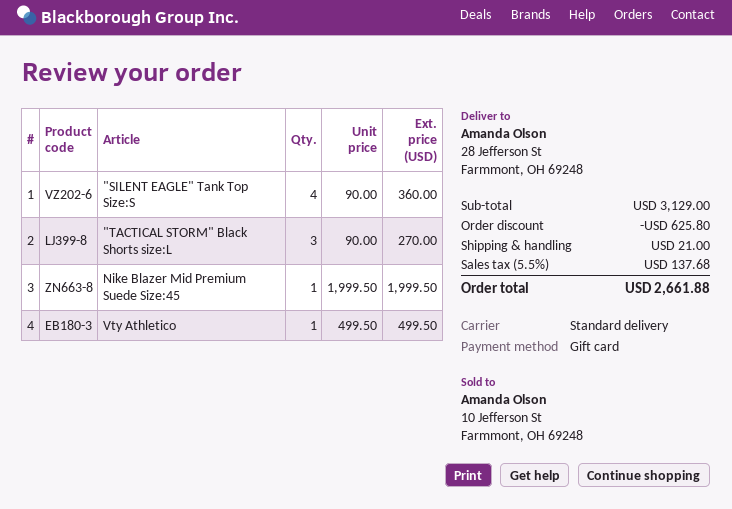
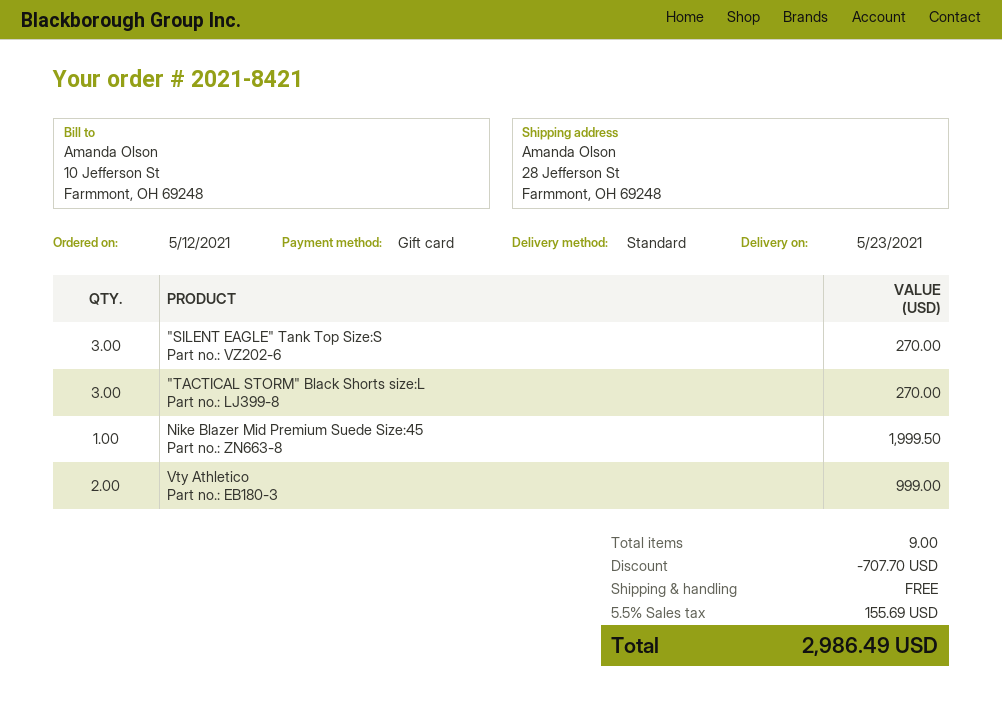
"SILENT EAGLE" Tank Top Size:S: 4 for 360.00 -> 3 for 270.00
Vty Athletico: 1 for 499.50 -> 2 for 999.00
discount: 625.80 -> 707.70
shipping: 21.00 -> 0.00
tax: 5.5% = 137.68 -> 5.5% = 155.69
total: 2661.88 -> 2986.49

